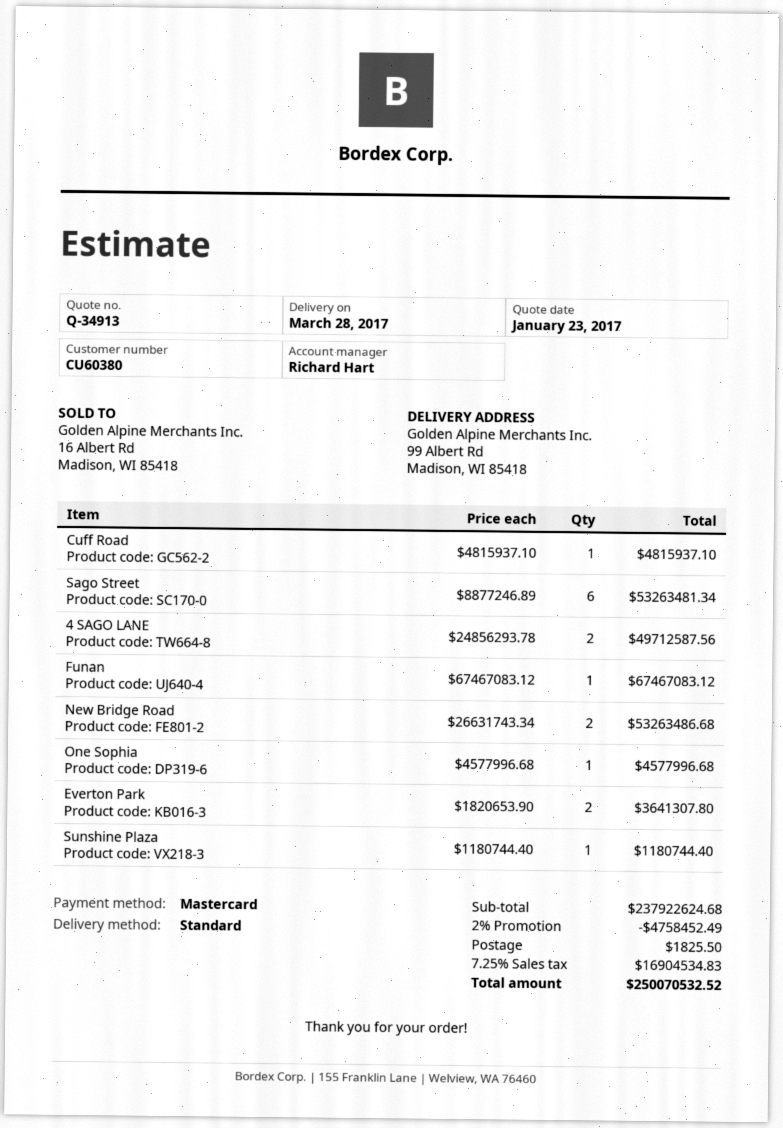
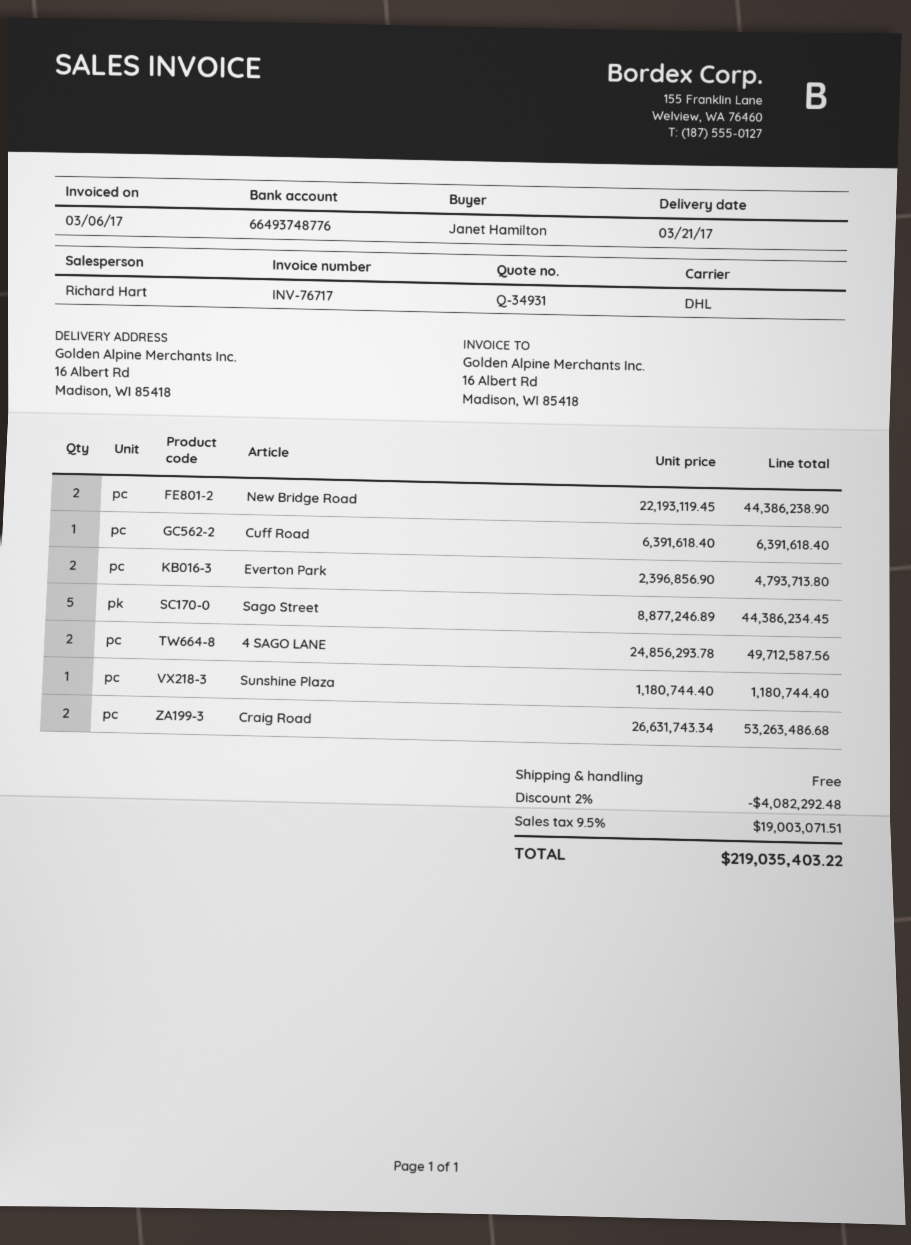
quote number: Q-34913 -> Q-34931
delivery date: 2017-03-28 -> 2017-03-21
shipping method: standard -> DHL
ship to: 99 Albert Rd, Madison, WI 85418 -> 16 Albert Rd, Madison, WI 85418
Cuff Road: 1 x 4815937.10 = 4815937.10 -> 1 x 6391618.40 = 6391618.40
Sago Street: 6 x 8877246.89 = 53263481.34 -> 5 x 8877246.89 = 44386234.45
Funan: 1 x 67467083.12 = 67467083.12 -> none
New Bridge Road: 2 x 26631743.34 = 53263486.68 -> 2 x 22193119.45 = 44386238.90
One Sophia: 1 x 4577996.68 = 4577996.68 -> none
Everton Park: 2 x 1820653.90 = 3641307.80 -> 2 x 2396856.90 = 4793713.80
Craig Road: none -> 2 x 26631743.34 = 53263486.68
discount: 2% = 4758452.49 -> 2% = 4082292.48
shipping: 1825.50 -> 0.00
tax: 7.25% = 16904534.83 -> 9.5% = 19003071.51
total: 250070532.52 -> 219035403.22

